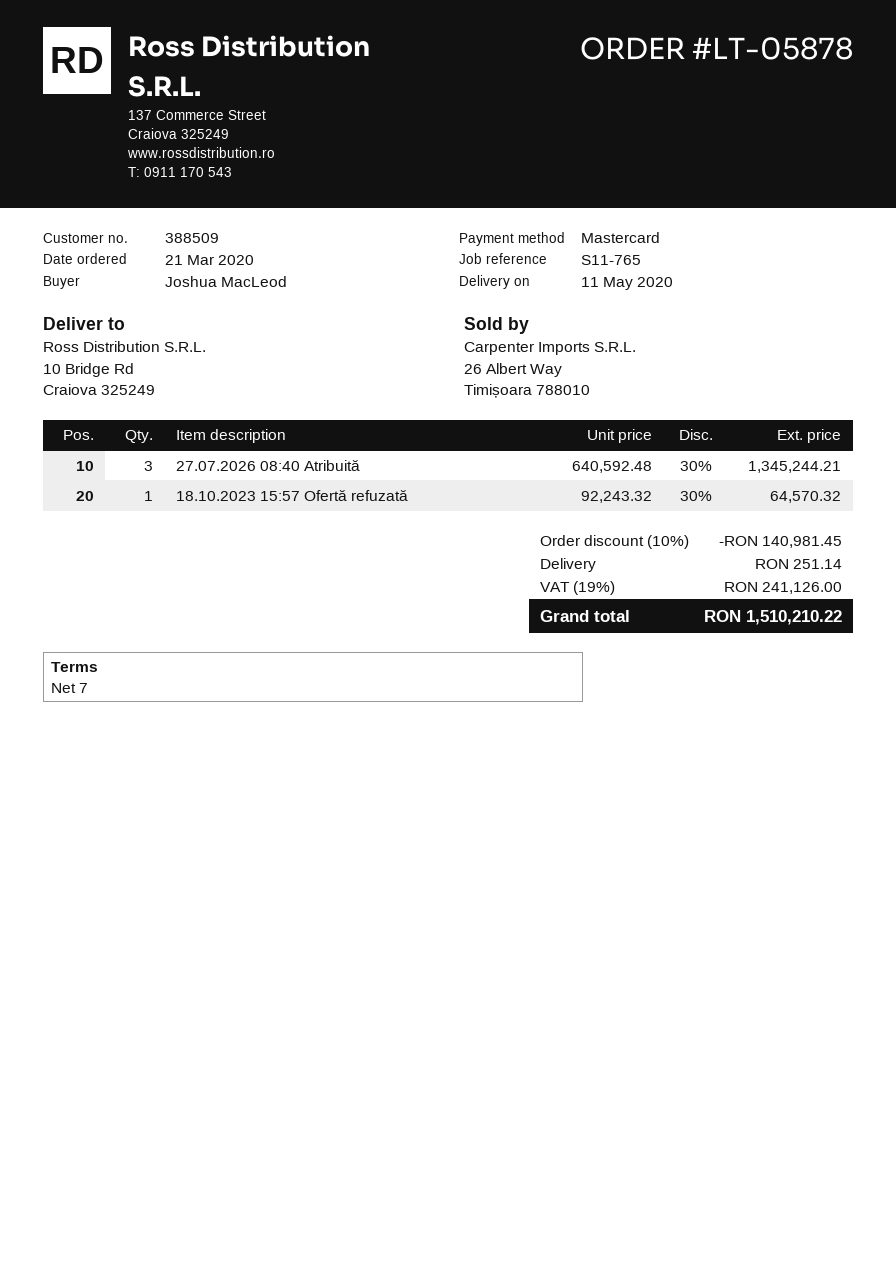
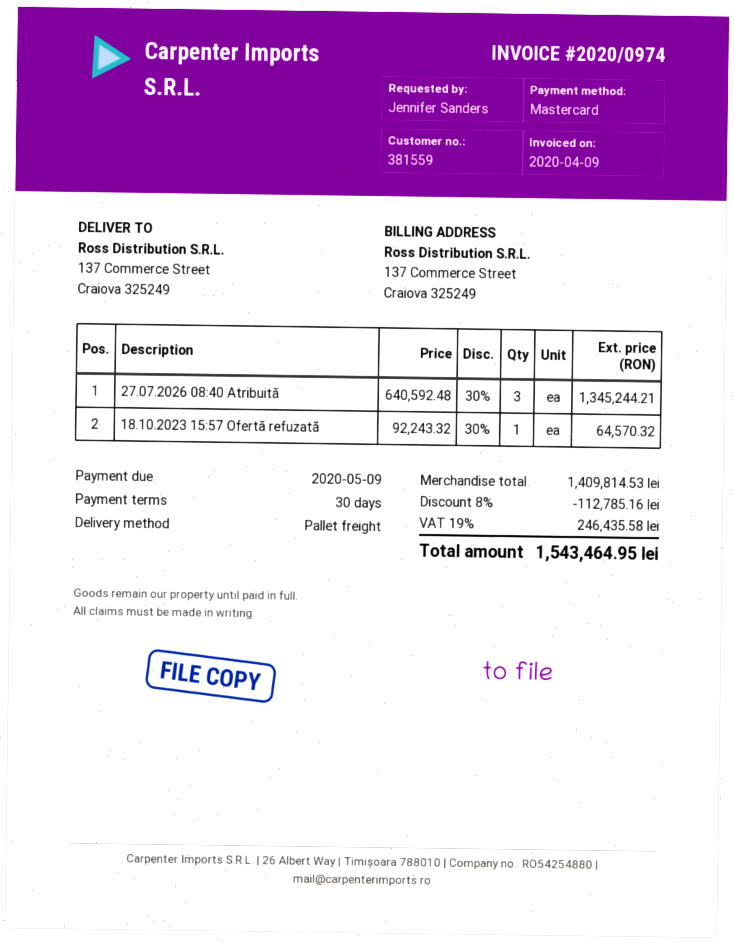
payment terms: 7 days -> 30 days
customer number: 388509 -> 381559
ordered by: Joshua MacLeod -> Jennifer Sanders
ship to: 10 Bridge Rd, Craiova 325249 -> 137 Commerce Street, Craiova 325249
discount: 10% = 140981.45 -> 8% = 112785.16
shipping: 251.14 -> none
tax: 19% = 241126.00 -> 19% = 246435.58
total: 1510210.22 -> 1543464.95

